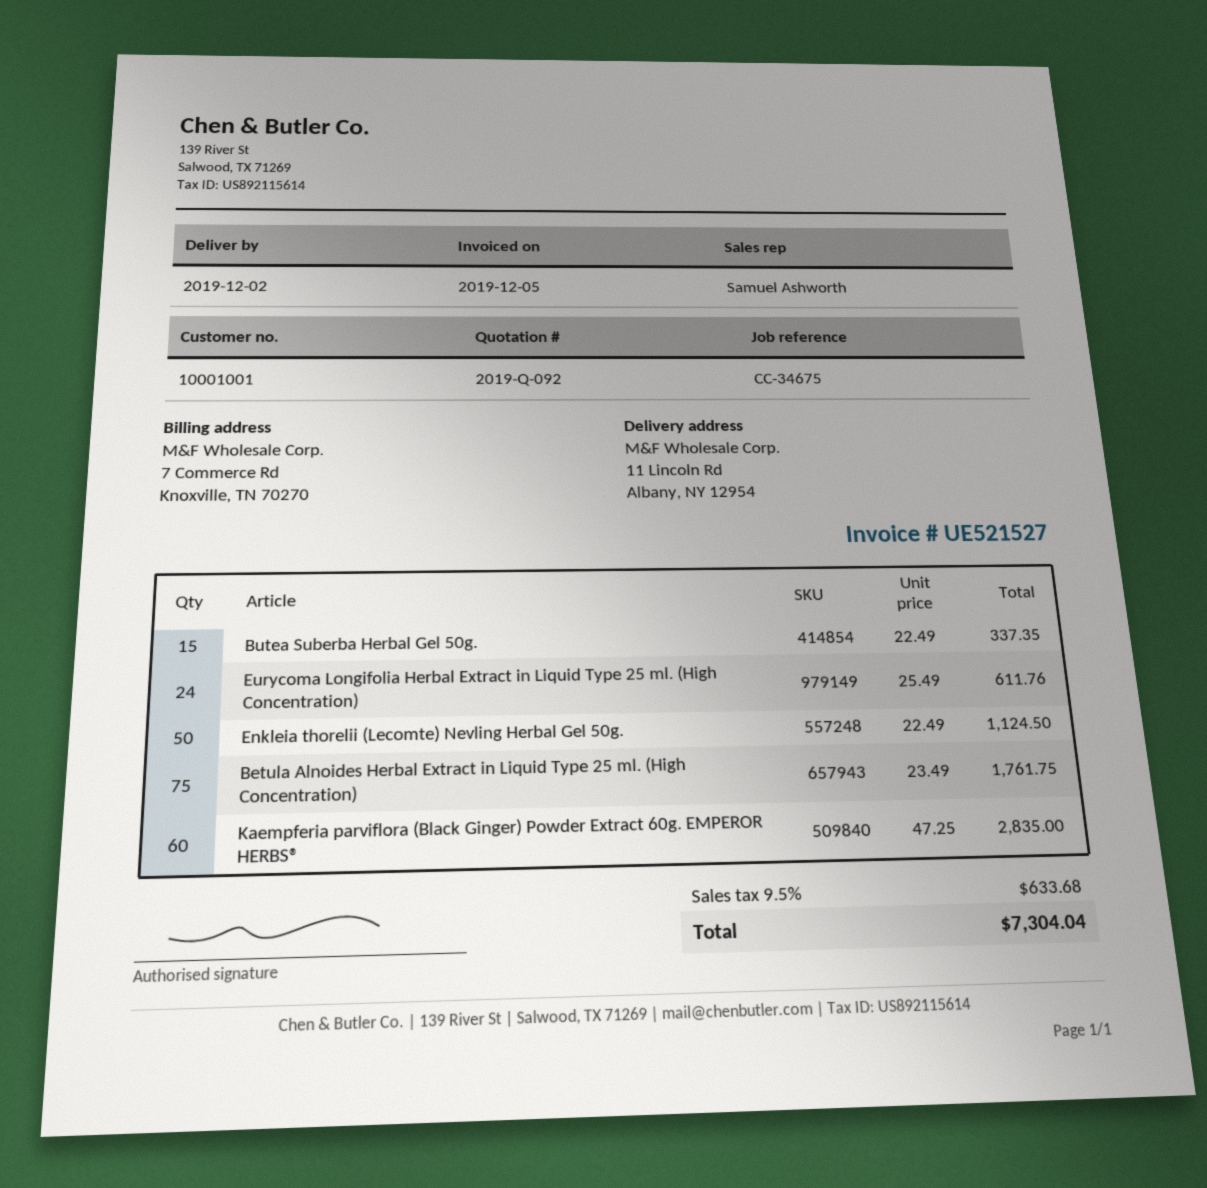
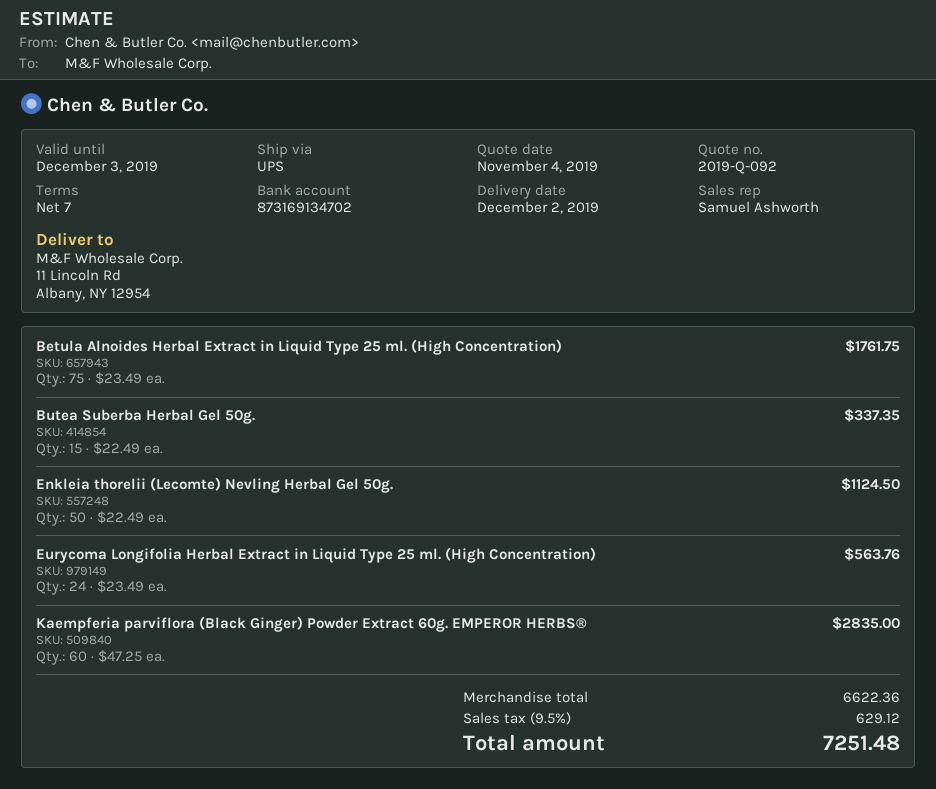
Eurycoma Longifolia Herbal Extract in Liquid Type 25 ml. (High Concentration): 24 x 25.49 = 611.76 -> 24 x 23.49 = 563.76
tax: 9.5% = 633.68 -> 9.5% = 629.12
total: 7304.04 -> 7251.48

